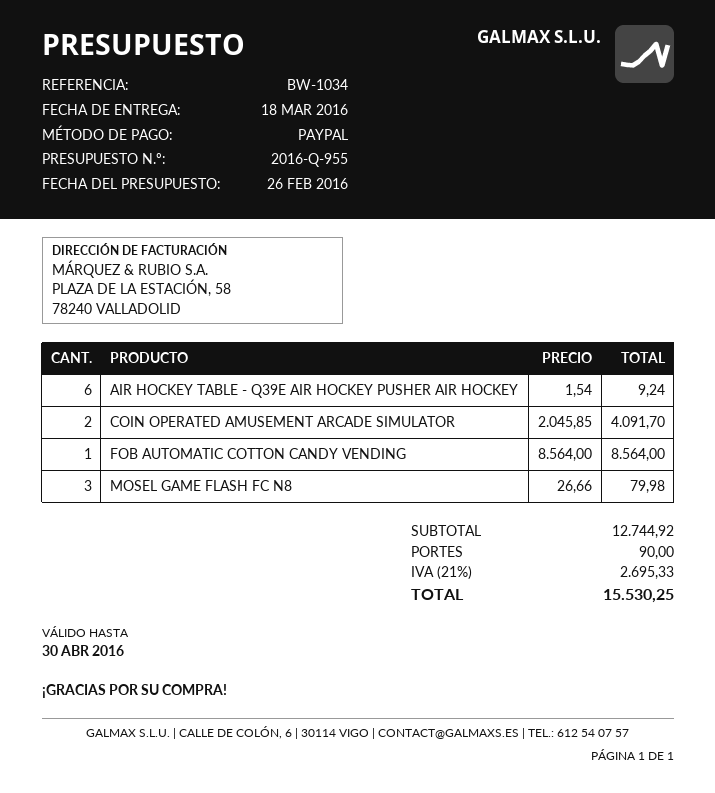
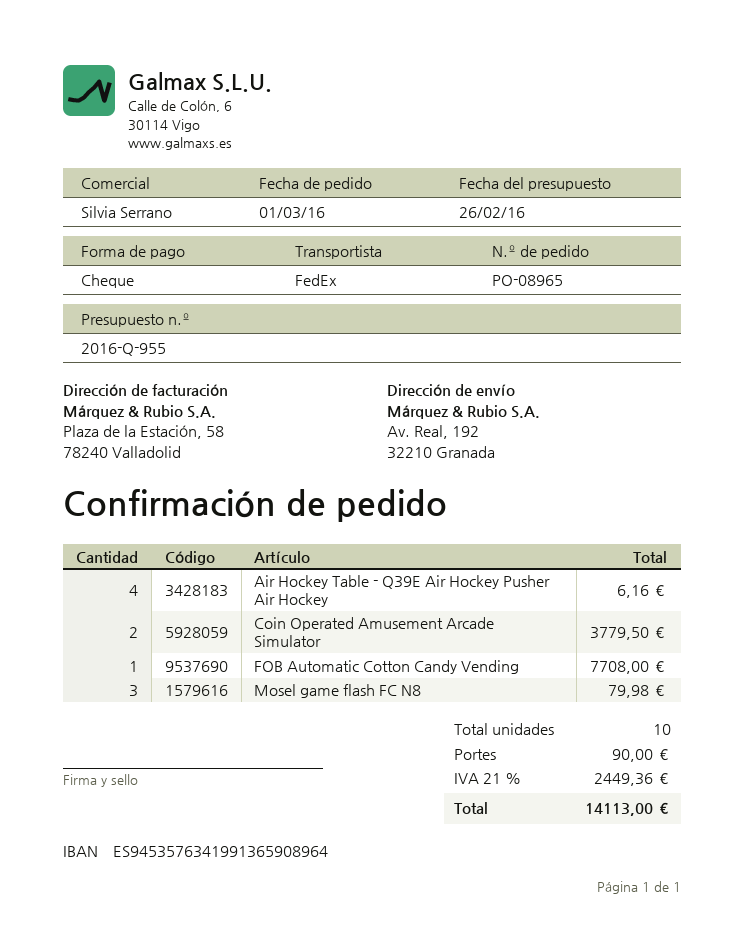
payment method: PayPal -> cheque
AIR HOCKEY TABLE - Q39E AIR HOCKEY PUSHER AIR HOCKEY: 6 for 9.24 -> 4 for 6.16
COIN OPERATED AMUSEMENT ARCADE SIMULATOR: 2 for 4091.70 -> 2 for 3779.50
FOB AUTOMATIC COTTON CANDY VENDING: 1 for 8564.00 -> 1 for 7708.00
tax: 21% = 2695.33 -> 21% = 2449.36
total: 15530.25 -> 14113.00

